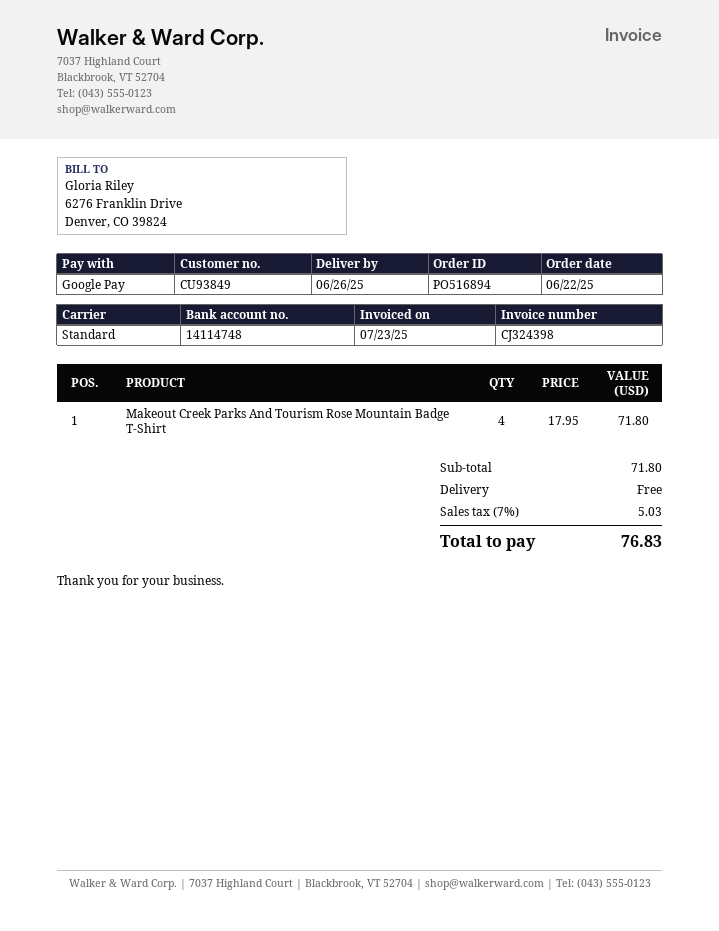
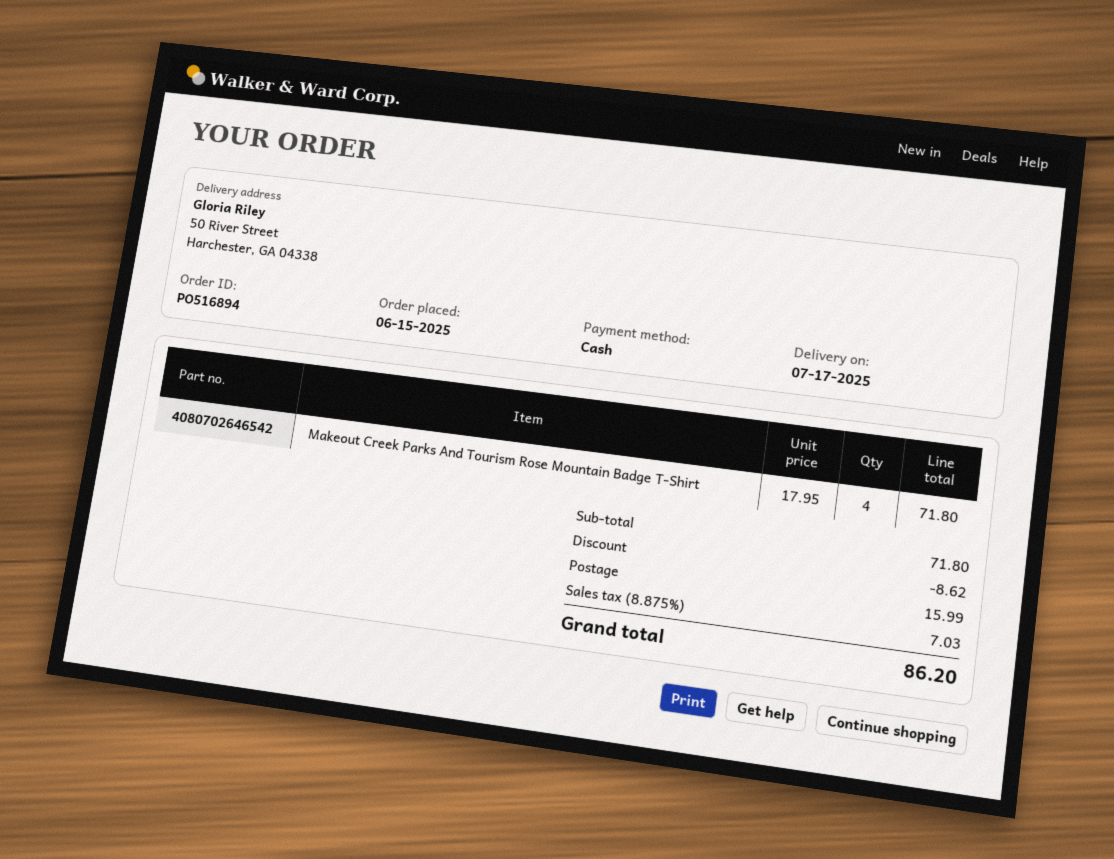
order date: 2025-06-22 -> 2025-06-15
delivery date: 2025-06-26 -> 2025-07-17
payment method: Google Pay -> cash
discount: none -> 8.62
shipping: 0.00 -> 15.99
tax: 7% = 5.03 -> 8.875% = 7.03
total: 76.83 -> 86.20

